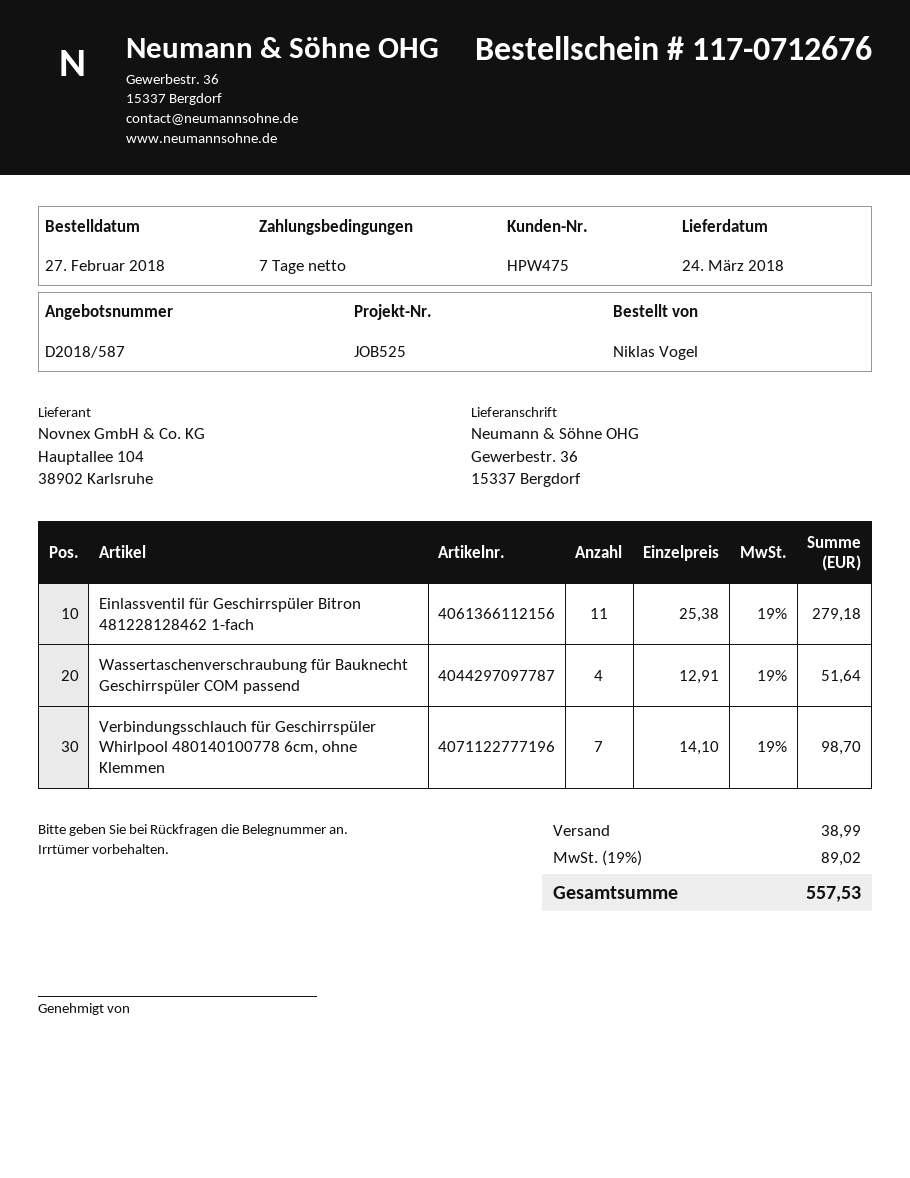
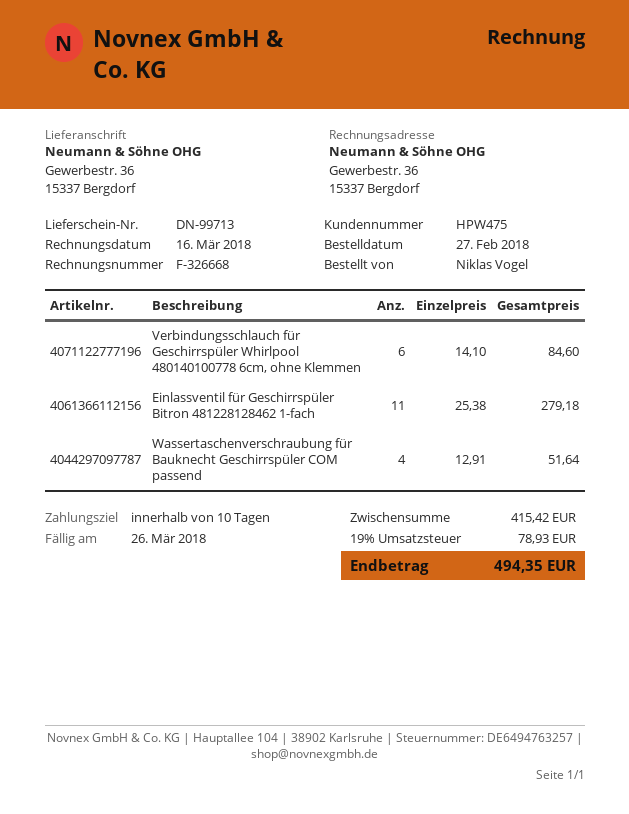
payment terms: 7 days -> 10 days
Verbindungsschlauch für Geschirrspüler Whirlpool 480140100778 6cm, ohne Klemmen: 7 x 14.10 = 98.70 -> 6 x 14.10 = 84.60
shipping: 38.99 -> none
tax: 19% = 89.02 -> 19% = 78.93
total: 557.53 -> 494.35

